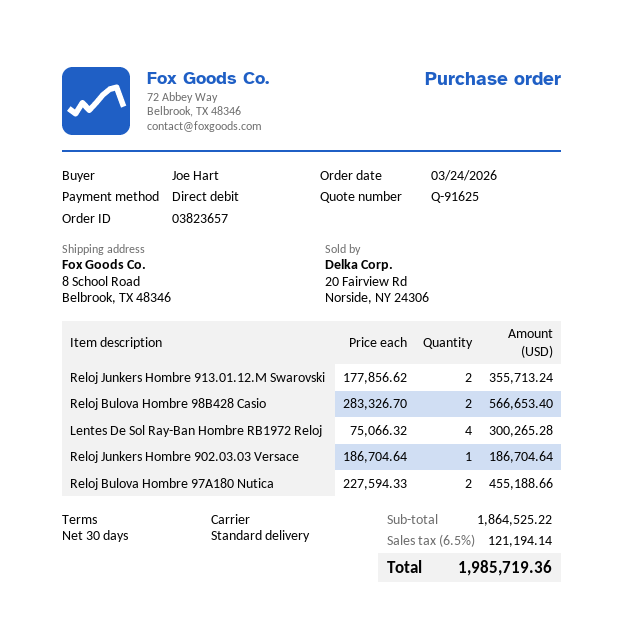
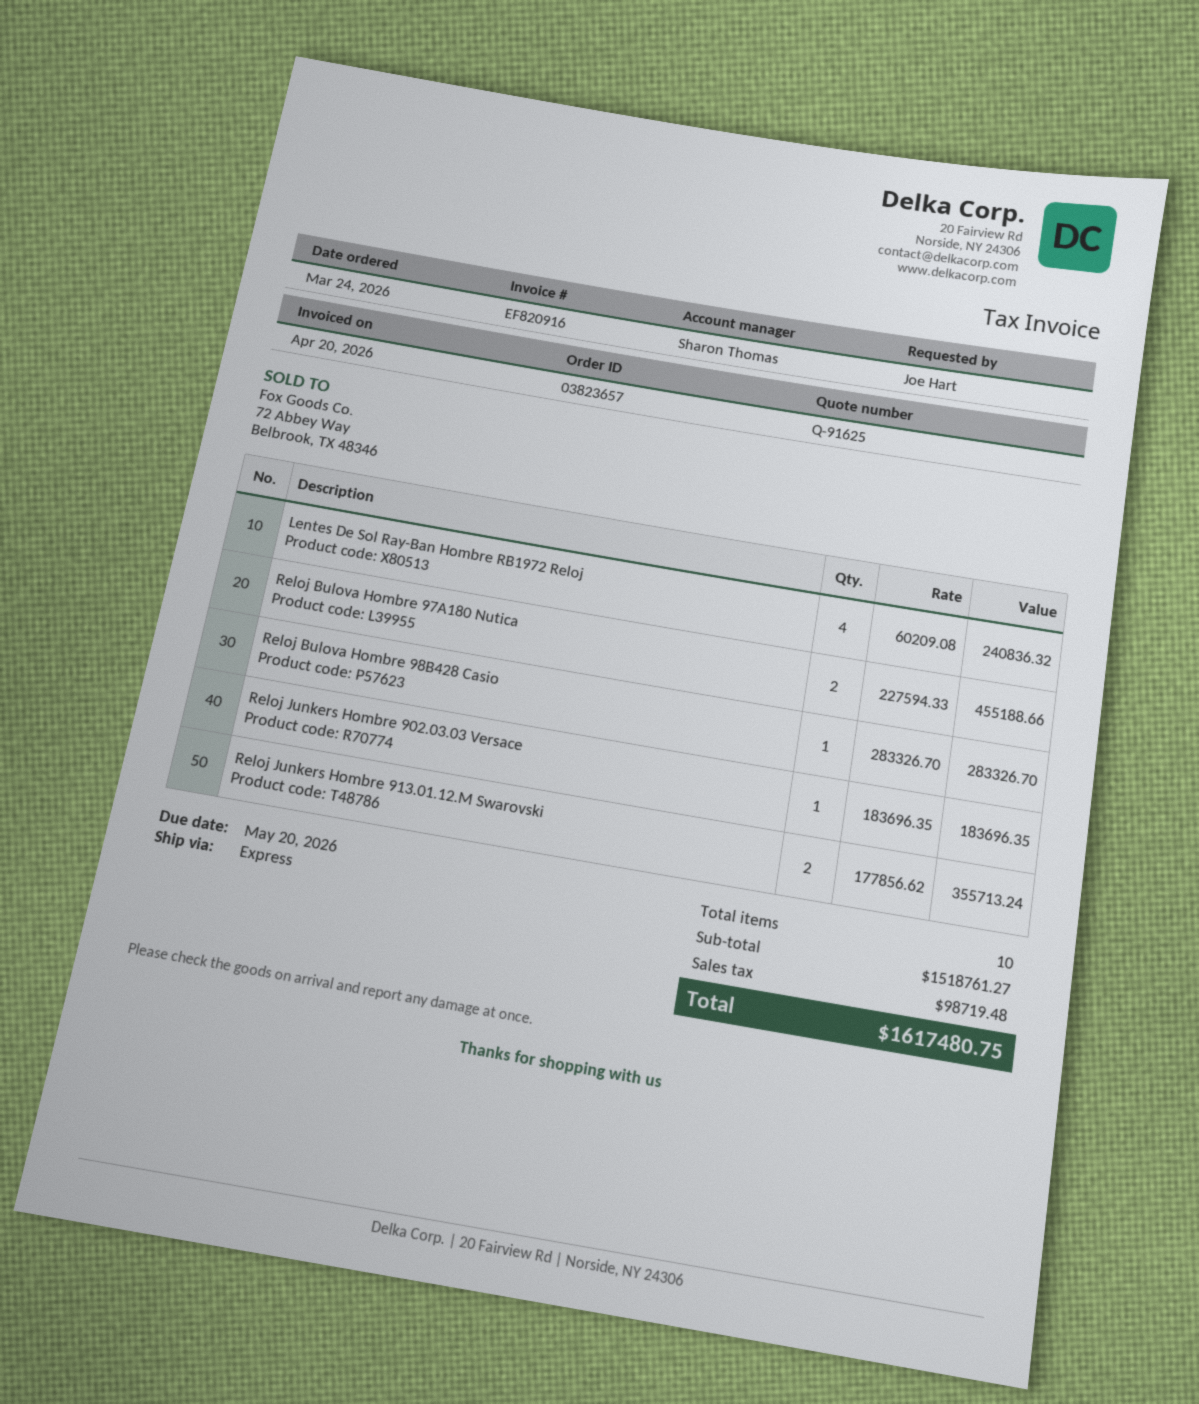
shipping method: standard -> express
Reloj Bulova Hombre 98B428 Casio: 2 x 283326.70 = 566653.40 -> 1 x 283326.70 = 283326.70
Lentes De Sol Ray-Ban Hombre RB1972 Reloj: 4 x 75066.32 = 300265.28 -> 4 x 60209.08 = 240836.32
Reloj Junkers Hombre 902.03.03 Versace: 1 x 186704.64 = 186704.64 -> 1 x 183696.35 = 183696.35
subtotal: 1864525.22 -> 1518761.27
tax: 121194.14 -> 98719.48
total: 1985719.36 -> 1617480.75

